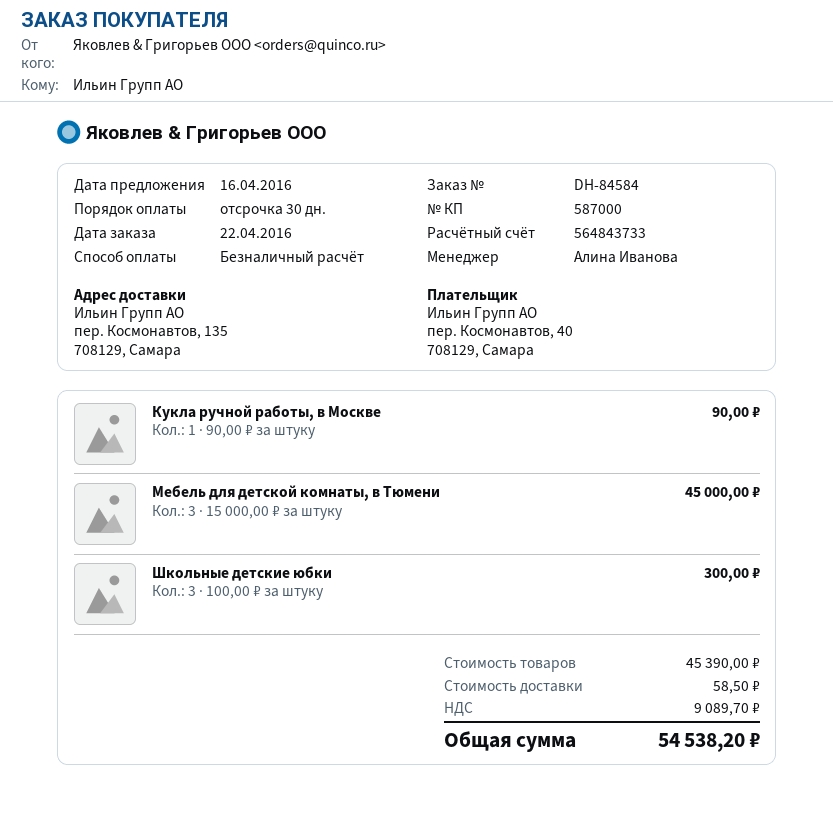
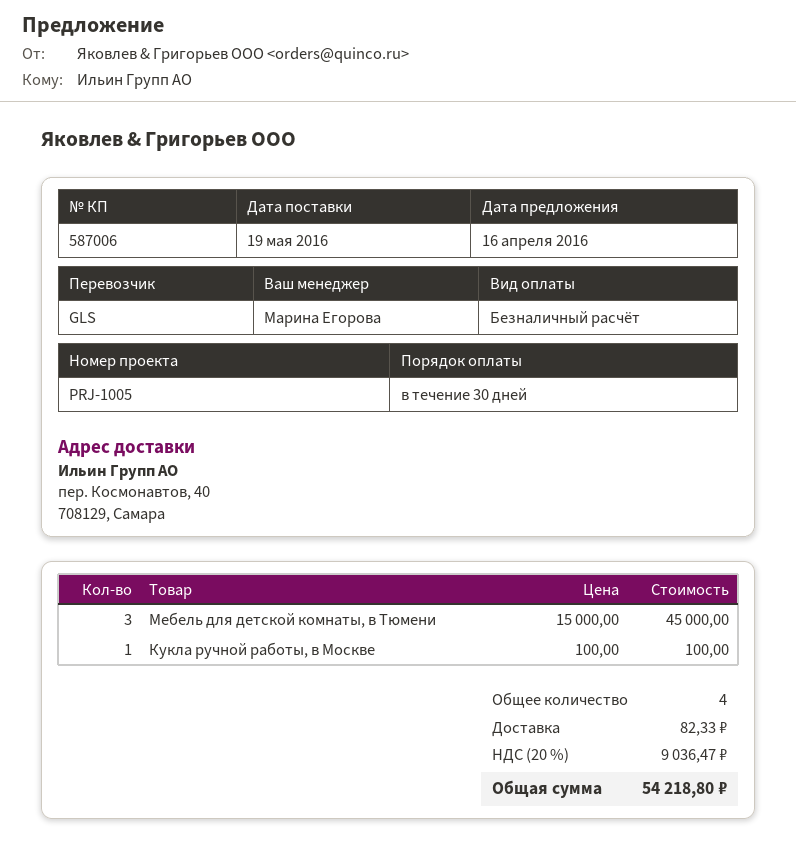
quote number: 587000 -> 587006
sales rep: Алина Иванова -> Марина Егорова
ship to: пер. Космонавтов, 135, 708129, Самара -> пер. Космонавтов, 40, 708129, Самара
Кукла ручной работы, в Москве: 1 x 90.00 = 90.00 -> 1 x 100.00 = 100.00
Школьные детские юбки: 3 x 100.00 = 300.00 -> none
shipping: 58.50 -> 82.33
tax: 9089.70 -> 9036.47
total: 54538.20 -> 54218.80

